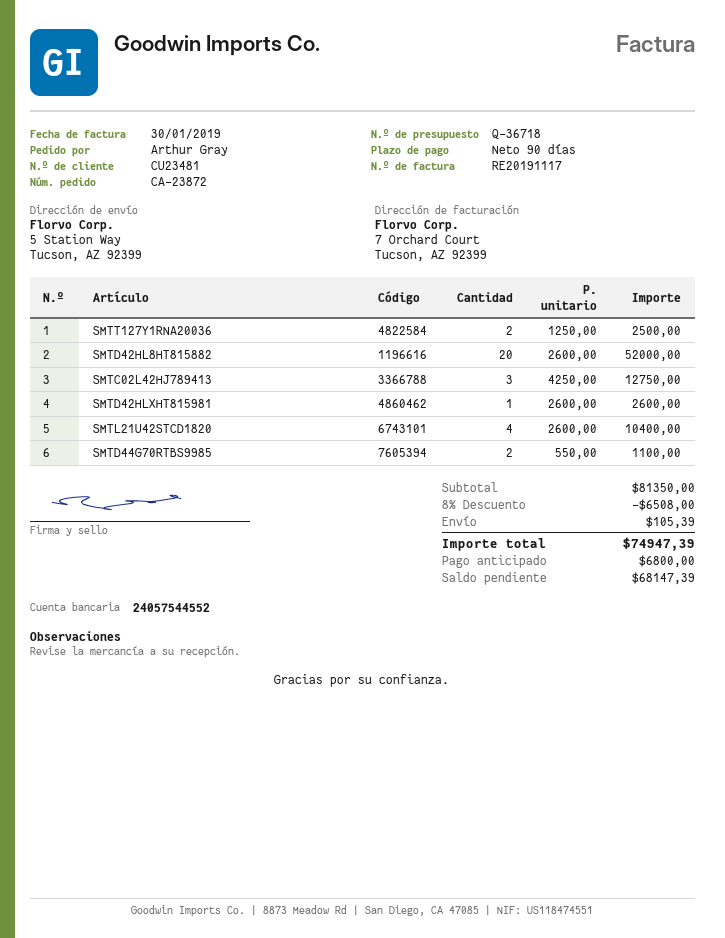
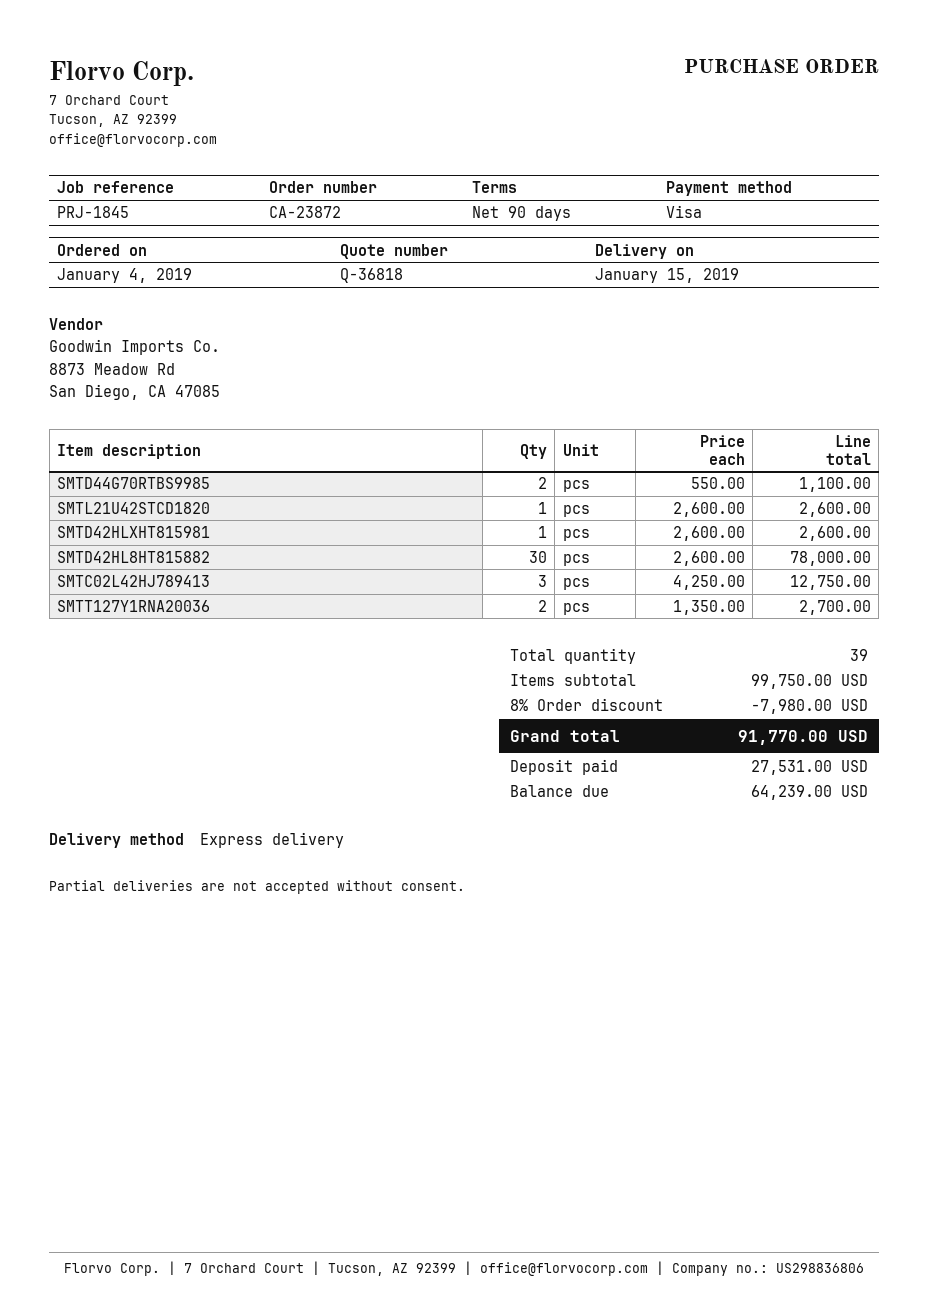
quote number: Q-36718 -> Q-36818
SMTT127Y1RNA20036: 2 x 1250.00 = 2500.00 -> 2 x 1350.00 = 2700.00
SMTD42HL8HT815882: 20 x 2600.00 = 52000.00 -> 30 x 2600.00 = 78000.00
SMTL21U42STCD1820: 4 x 2600.00 = 10400.00 -> 1 x 2600.00 = 2600.00
subtotal: 81350.00 -> 99750.00
discount: 8% = 6508.00 -> 8% = 7980.00
shipping: 105.39 -> none
total: 74947.39 -> 91770.00
deposit: 6800.00 -> 27531.00
balance: 68147.39 -> 64239.00

